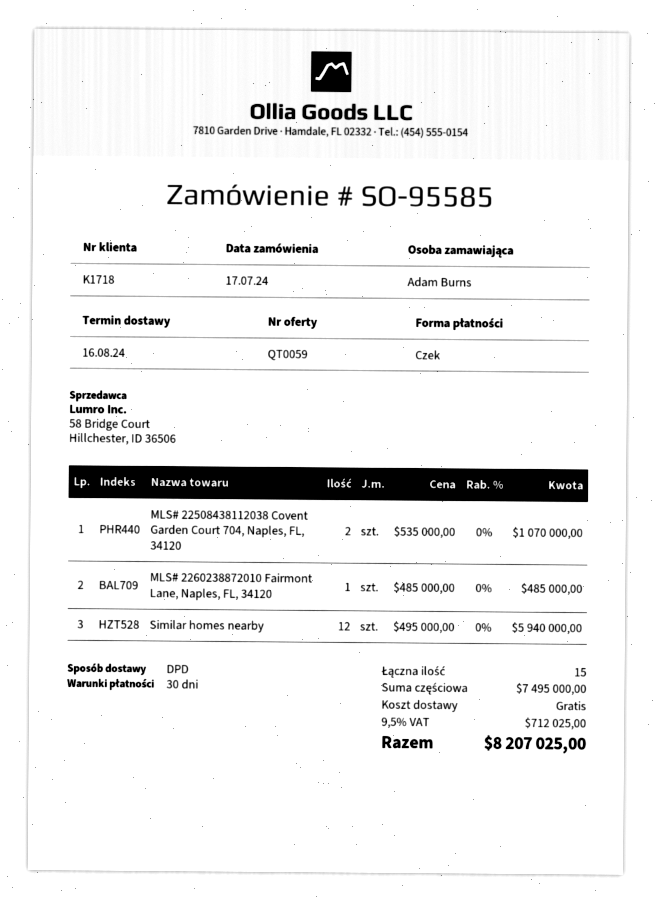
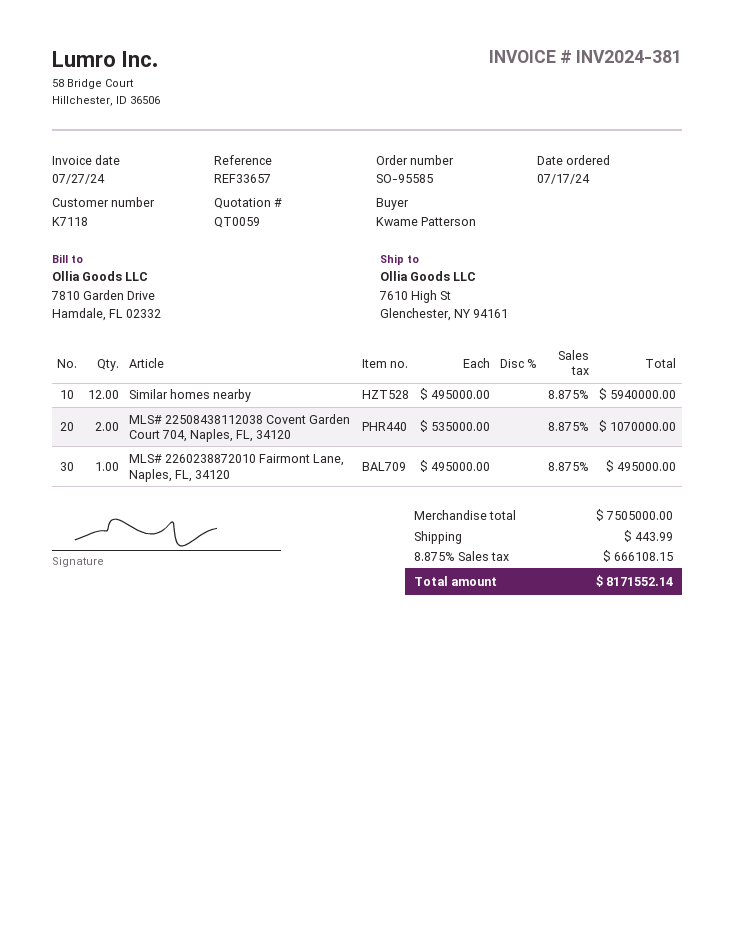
customer number: K1718 -> K7118
ordered by: Adam Burns -> Kwame Patterson
MLS# 2260238872010 Fairmont Lane, Naples, FL, 34120: 1 x 485000.00 = 485000.00 -> 1 x 495000.00 = 495000.00
subtotal: 7495000.00 -> 7505000.00
shipping: 0.00 -> 443.99
tax: 9.5% = 712025.00 -> 8.875% = 666108.15
total: 8207025.00 -> 8171552.14

